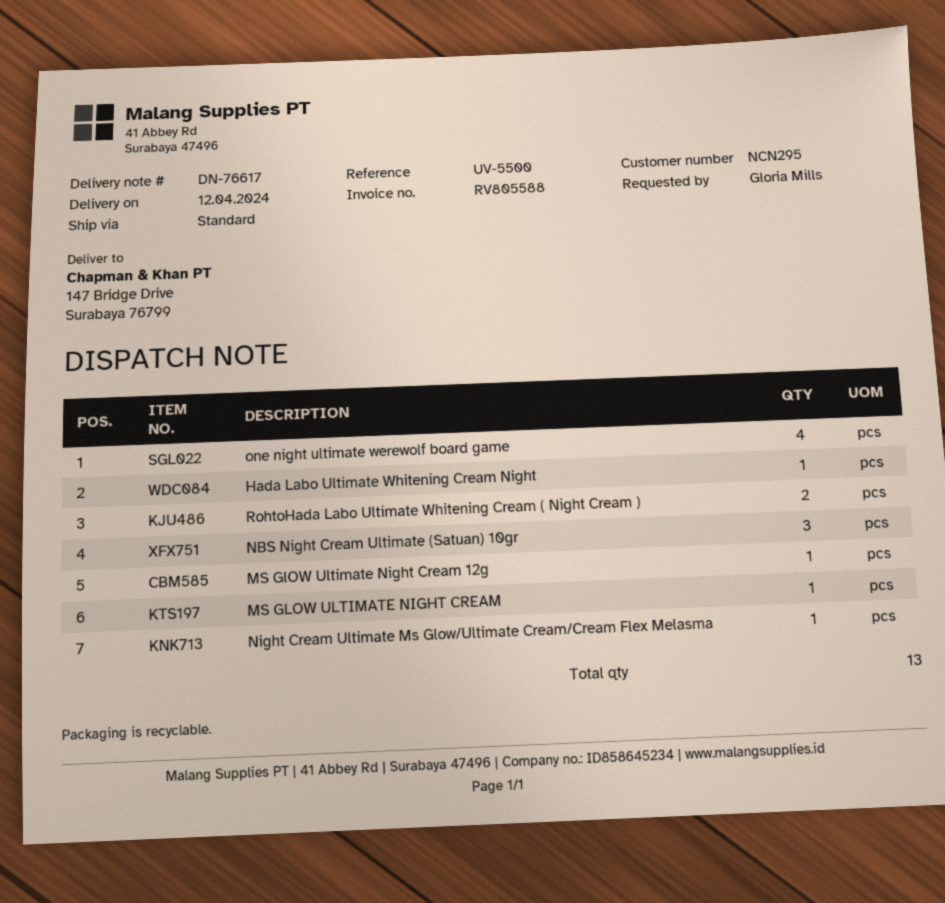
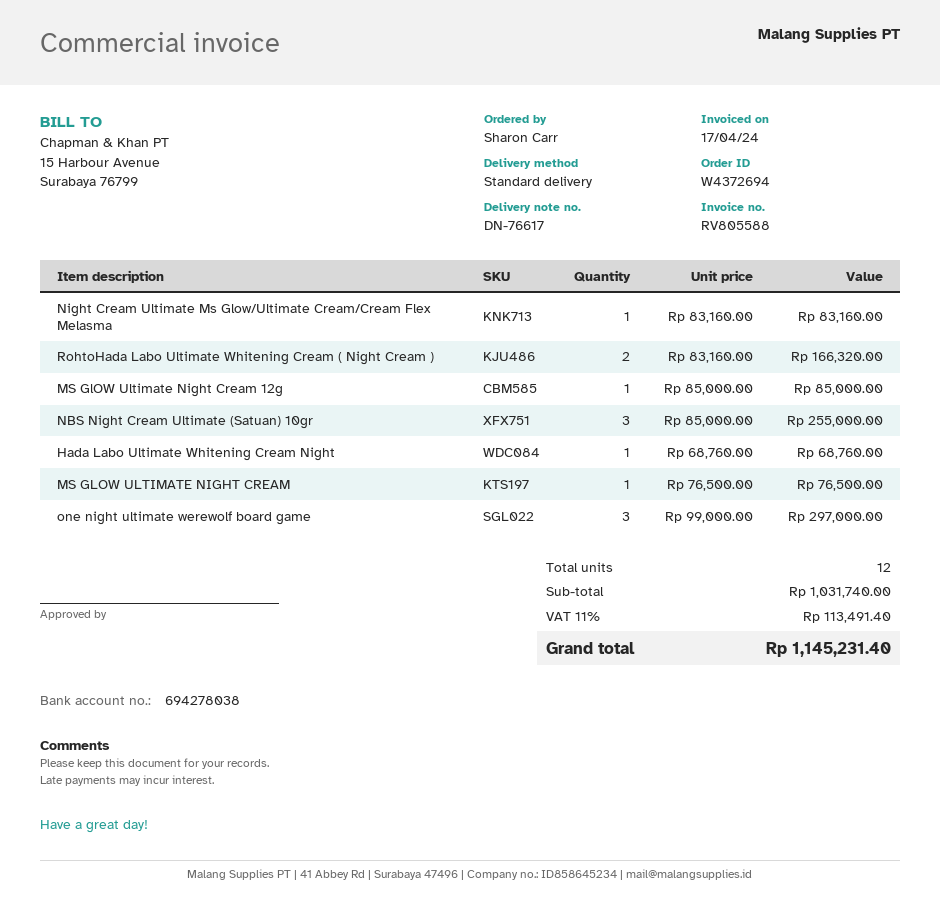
ordered by: Gloria Mills -> Sharon Carr
one night ultimate werewolf board game: 4 -> 3
total quantity: 13 -> 12

